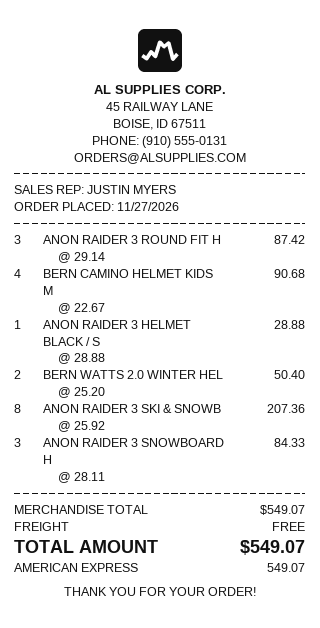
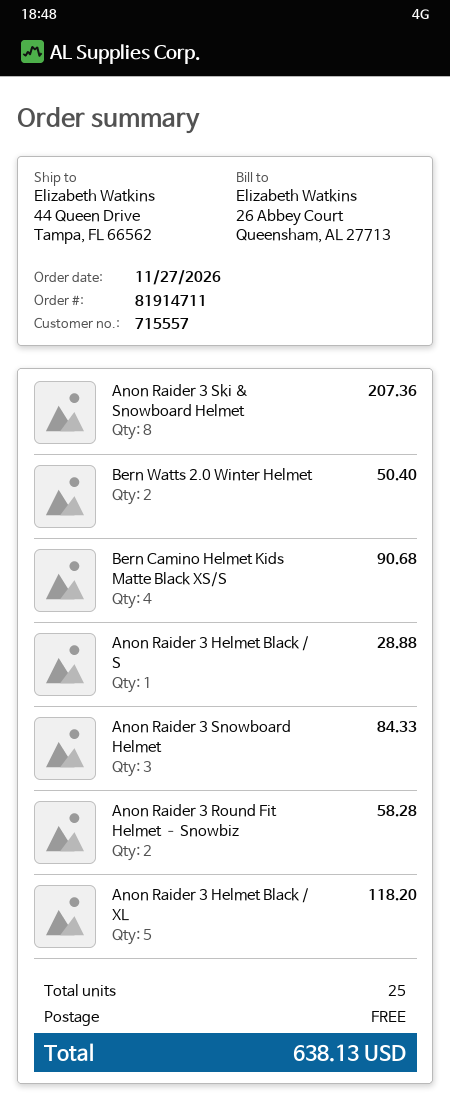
ANON RAIDER 3 ROUND FIT H: 3 for 87.42 -> 2 for 58.28
Anon Raider 3 Helmet Black / XL: none -> 5 for 118.20
total: 549.07 -> 638.13

